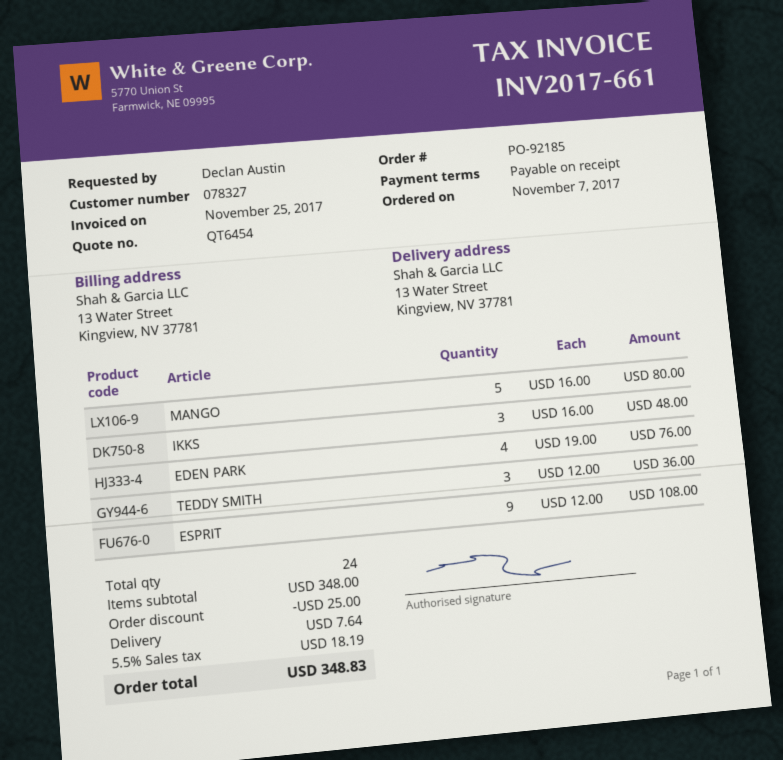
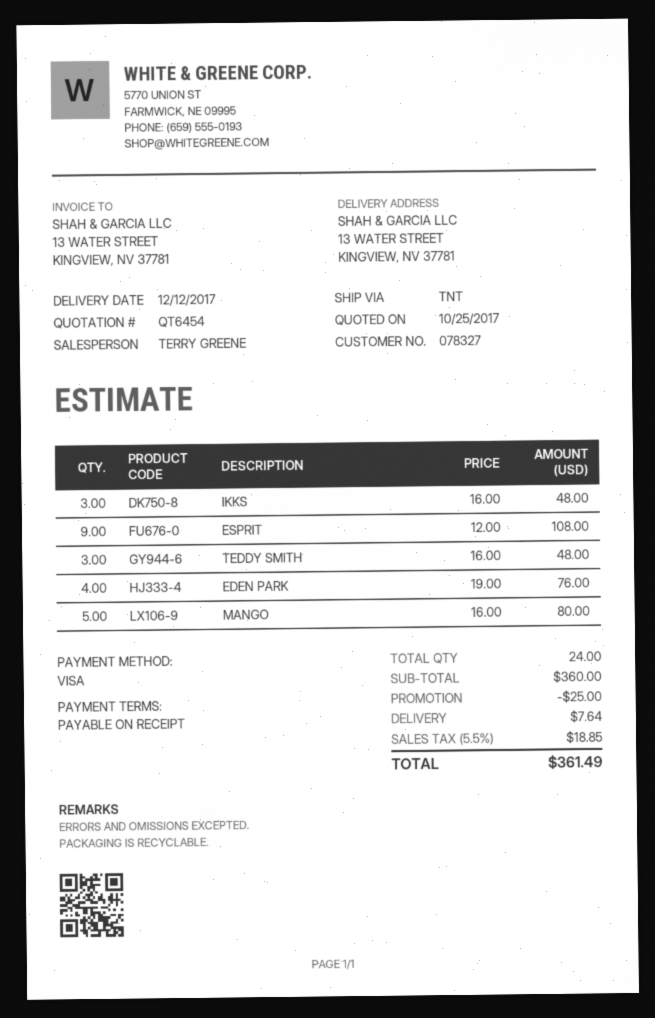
TEDDY SMITH: 3 x 12.00 = 36.00 -> 3 x 16.00 = 48.00
subtotal: 348.00 -> 360.00
tax: 5.5% = 18.19 -> 5.5% = 18.85
total: 348.83 -> 361.49

